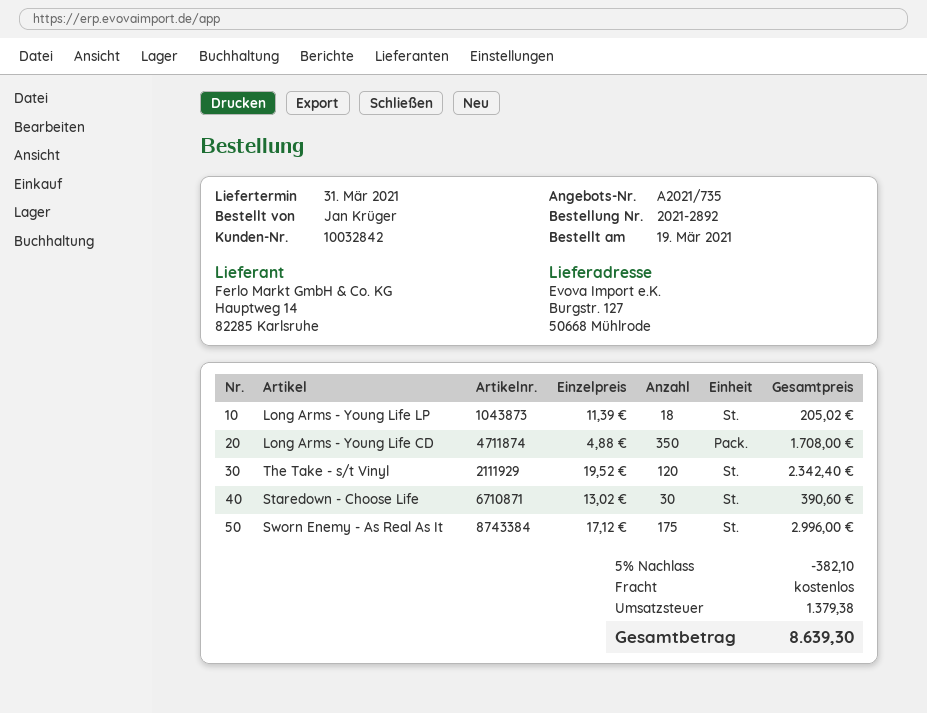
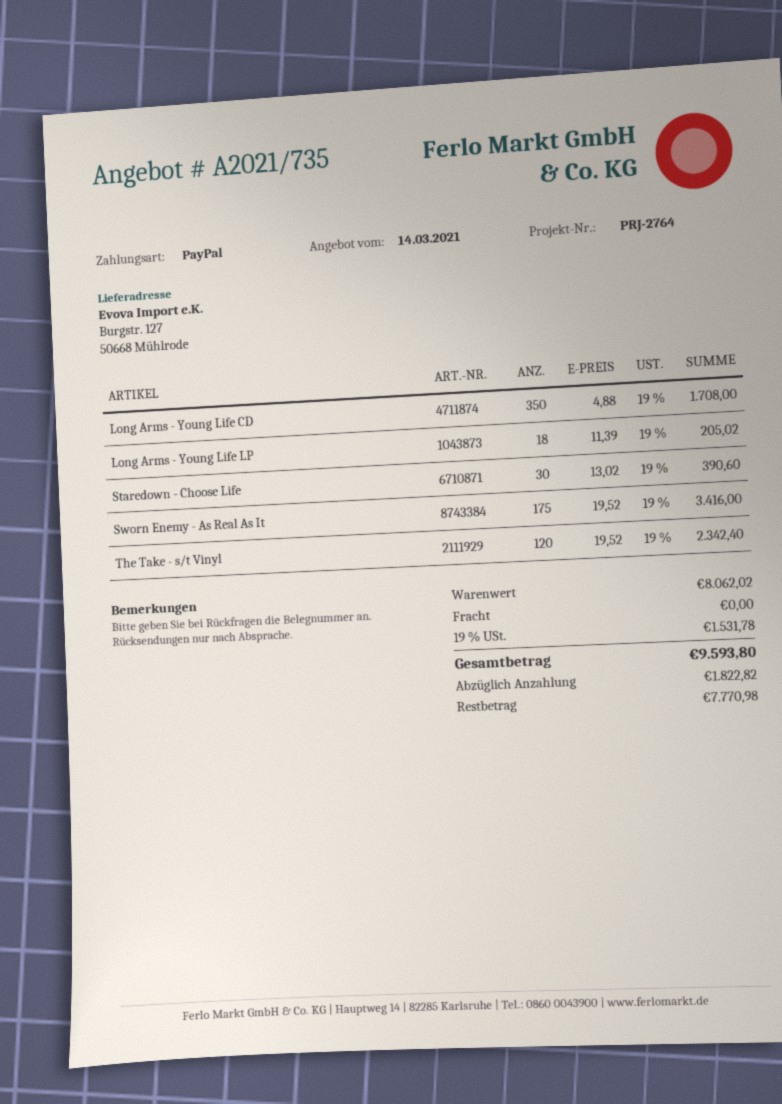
Sworn Enemy - As Real As It: 175 x 17.12 = 2996.00 -> 175 x 19.52 = 3416.00
discount: 5% = 382.10 -> none
tax: 1379.38 -> 1531.78
total: 8639.30 -> 9593.80

